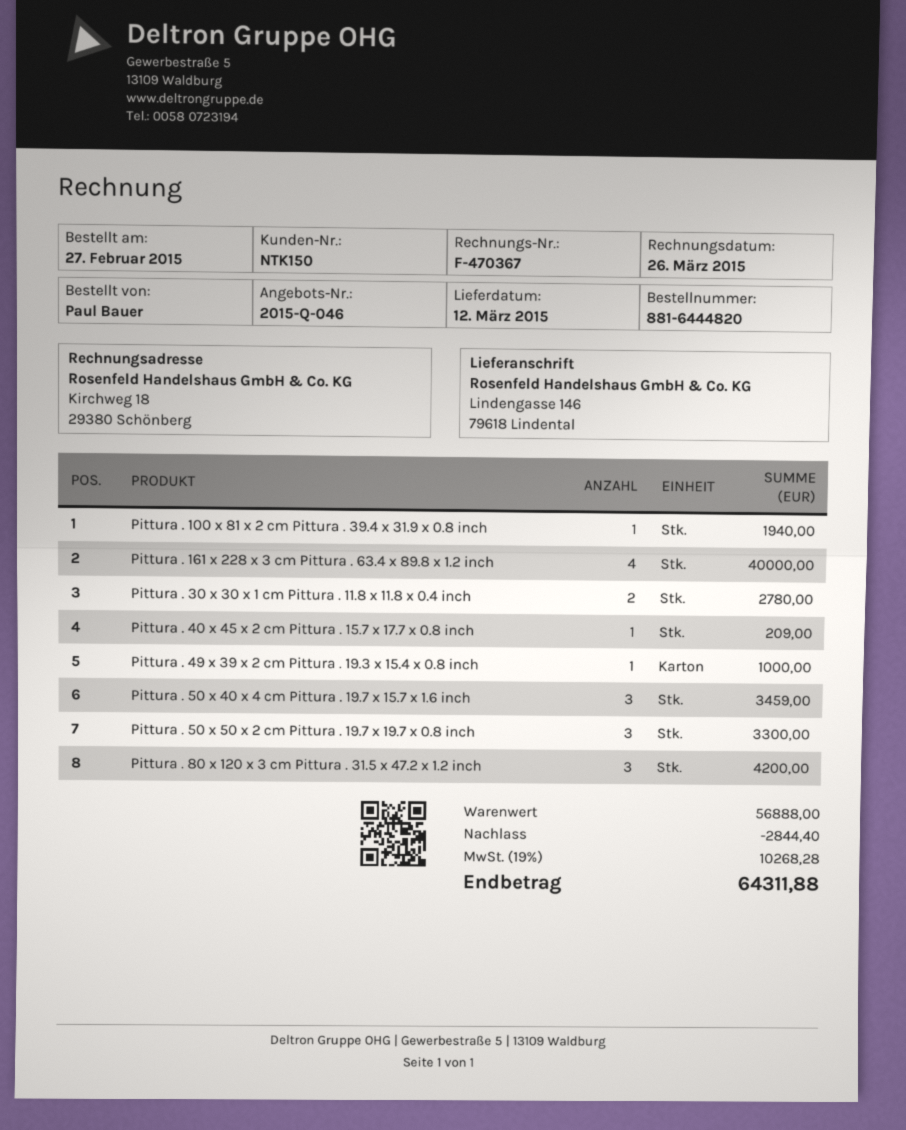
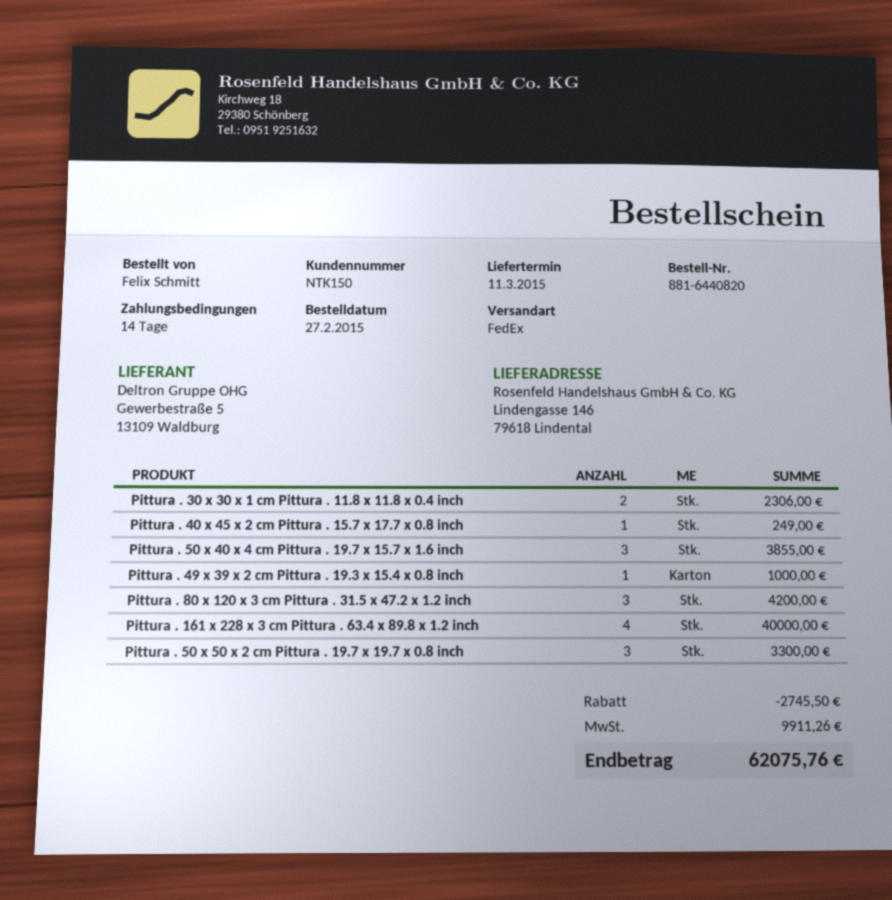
order number: 881-6444820 -> 881-6440820
delivery date: 2015-03-12 -> 2015-03-11
ordered by: Paul Bauer -> Felix Schmitt
Pittura . 100 x 81 x 2 cm Pittura . 39.4 x 31.9 x 0.8 inch: 1 for 1940.00 -> none
Pittura . 30 x 30 x 1 cm Pittura . 11.8 x 11.8 x 0.4 inch: 2 for 2780.00 -> 2 for 2306.00
Pittura . 40 x 45 x 2 cm Pittura . 15.7 x 17.7 x 0.8 inch: 1 for 209.00 -> 1 for 249.00
Pittura . 50 x 40 x 4 cm Pittura . 19.7 x 15.7 x 1.6 inch: 3 for 3459.00 -> 3 for 3855.00
discount: 2844.40 -> 2745.50
tax: 10268.28 -> 9911.26
total: 64311.88 -> 62075.76

